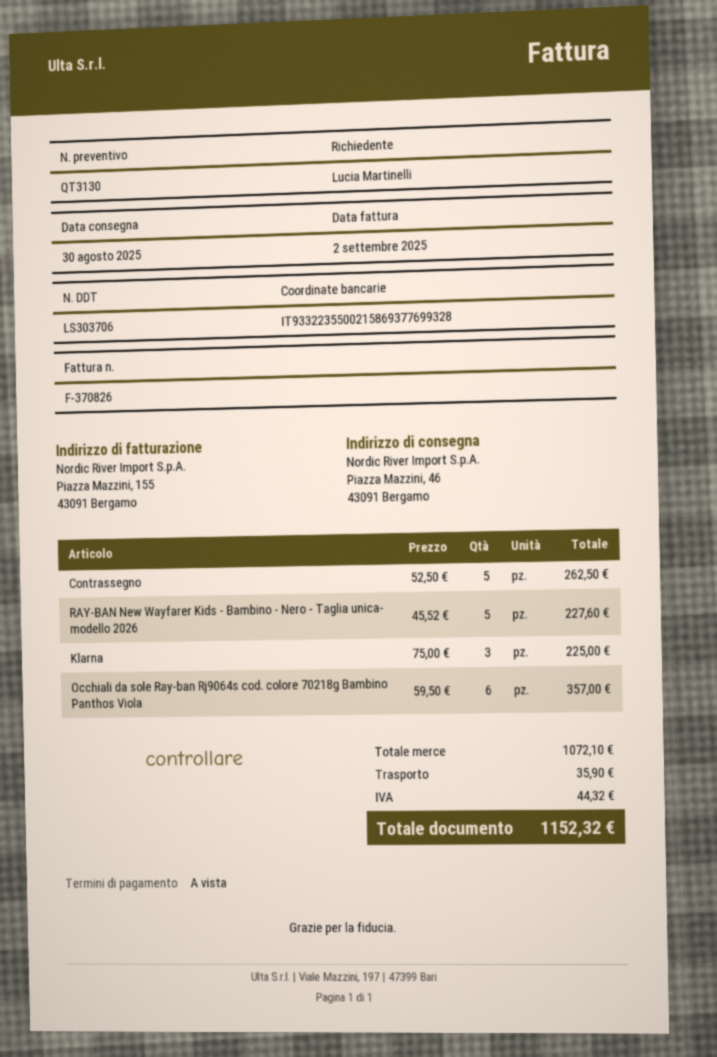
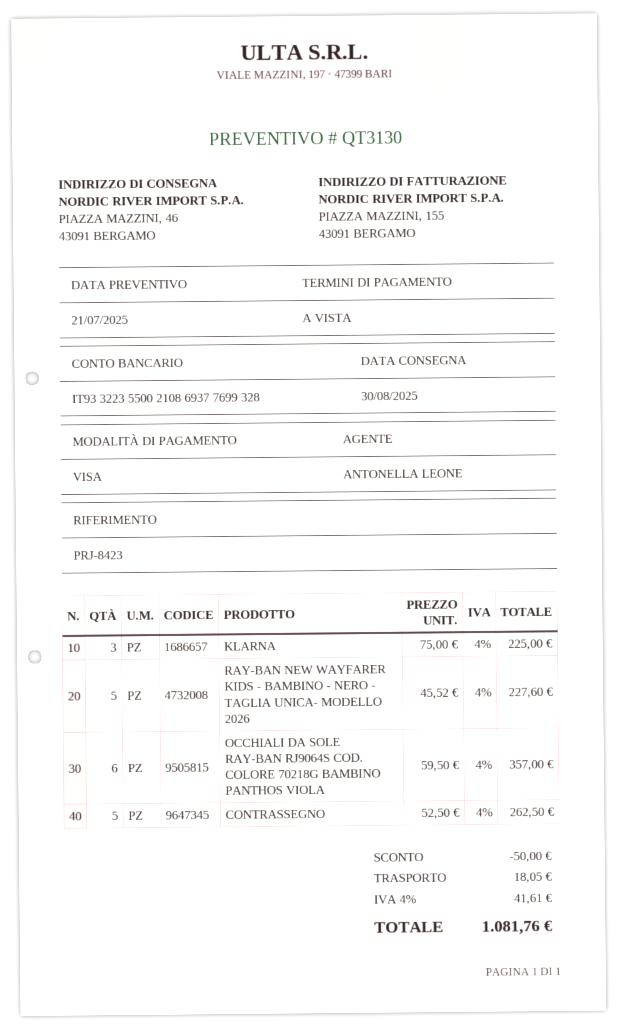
bank account: IT9332235500215869377699328 -> IT9332235500210869377699328
discount: none -> 50.00
shipping: 35.90 -> 18.05
tax: 44.32 -> 41.61
total: 1152.32 -> 1081.76

